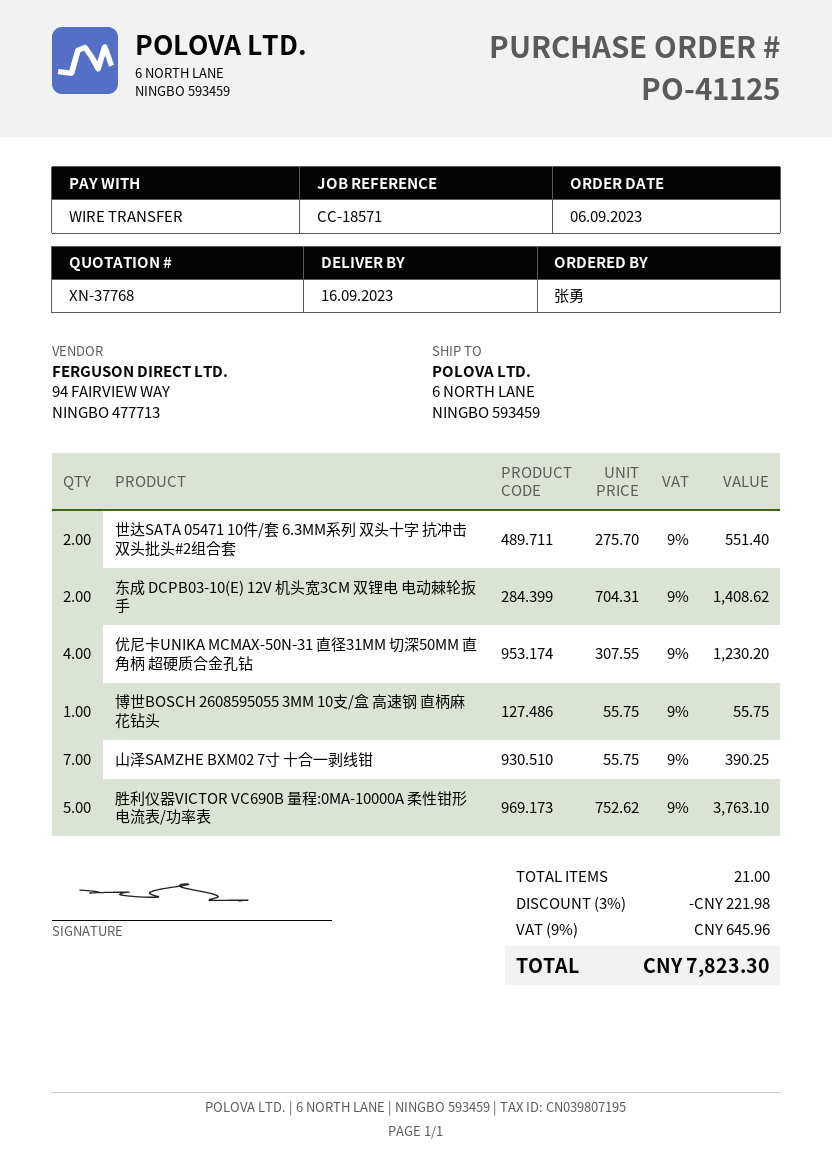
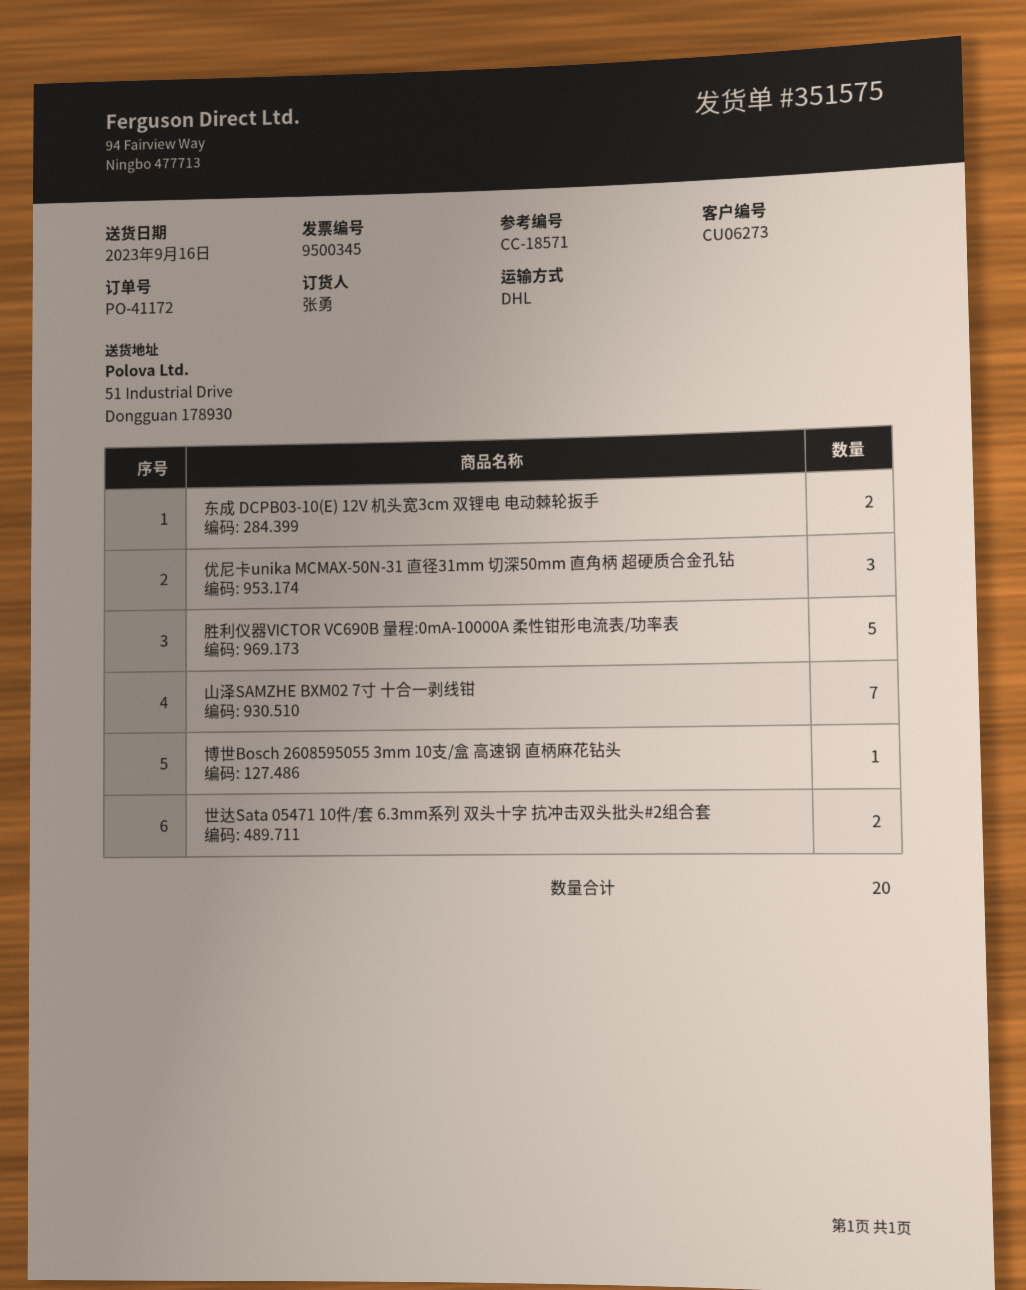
order number: PO-41125 -> PO-41172
ship to: 6 NORTH LANE, NINGBO 593459 -> 51 Industrial Drive, Dongguan 178930
优尼卡UNIKA MCMAX-50N-31 直径31MM 切深50MM 直角柄 超硬质合金孔钻: 4 -> 3
total quantity: 21 -> 20

